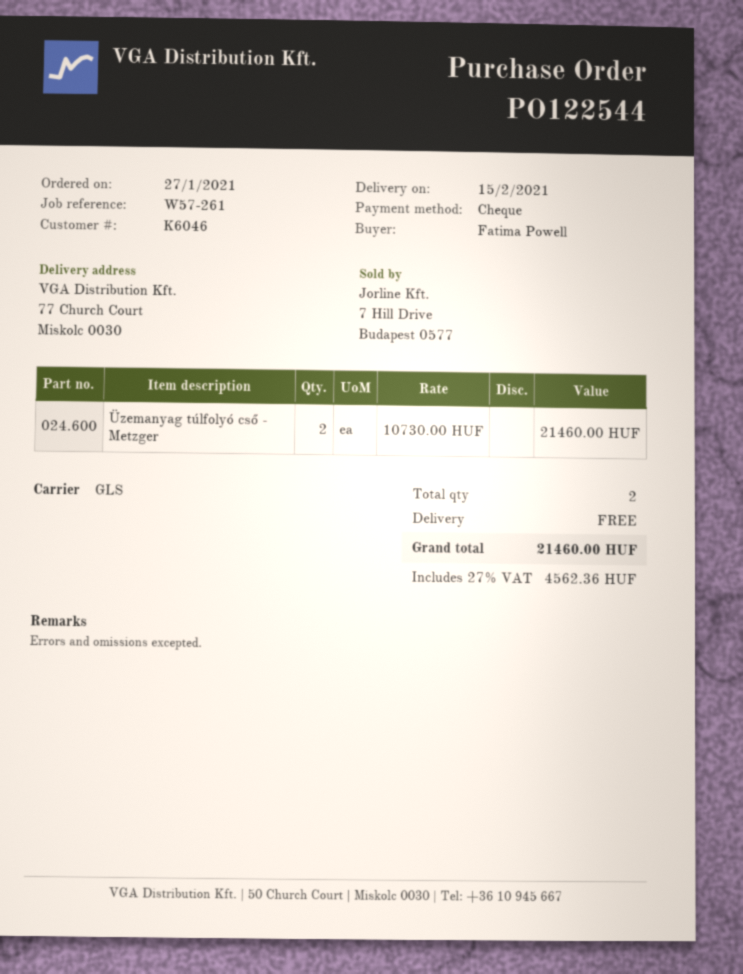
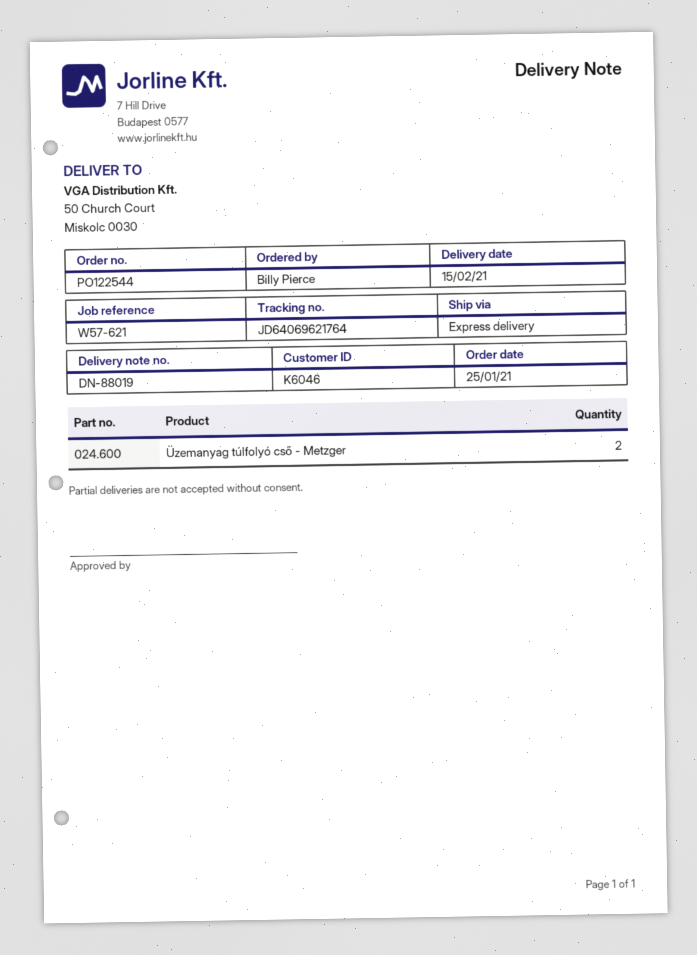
order date: 2021-01-27 -> 2021-01-25
reference: W57-261 -> W57-621
ordered by: Fatima Powell -> Billy Pierce
shipping method: GLS -> express
ship to: 77 Church Court, Miskolc 0030 -> 50 Church Court, Miskolc 0030

